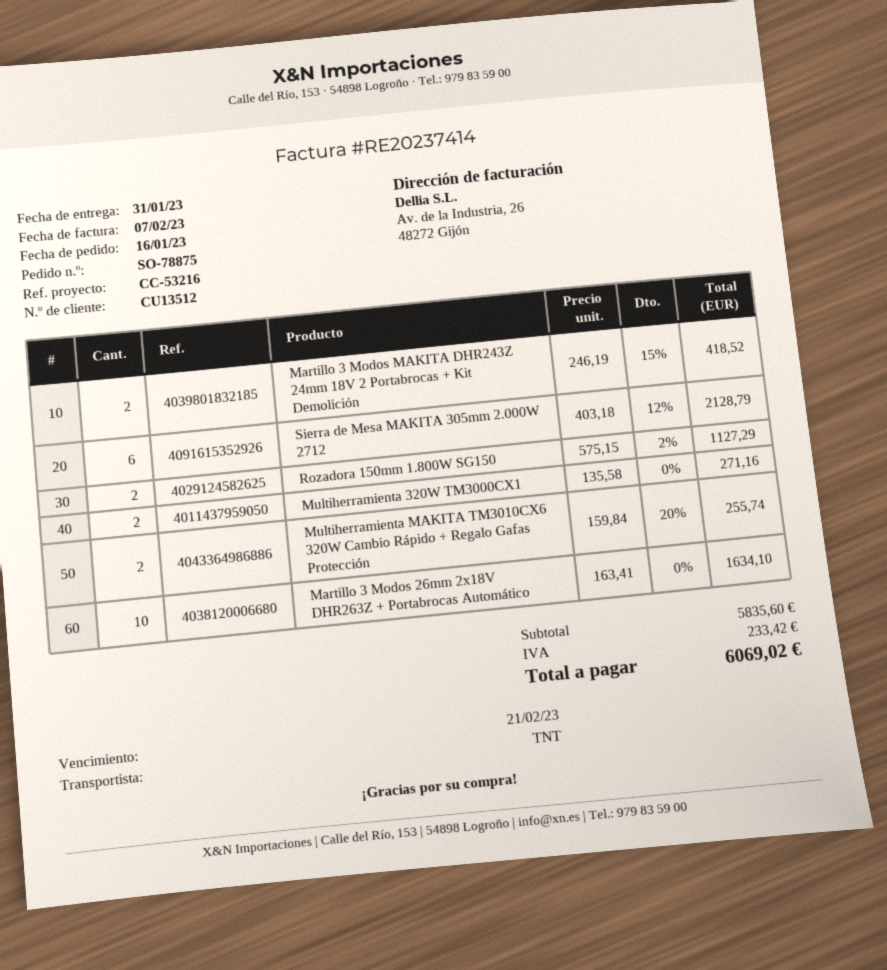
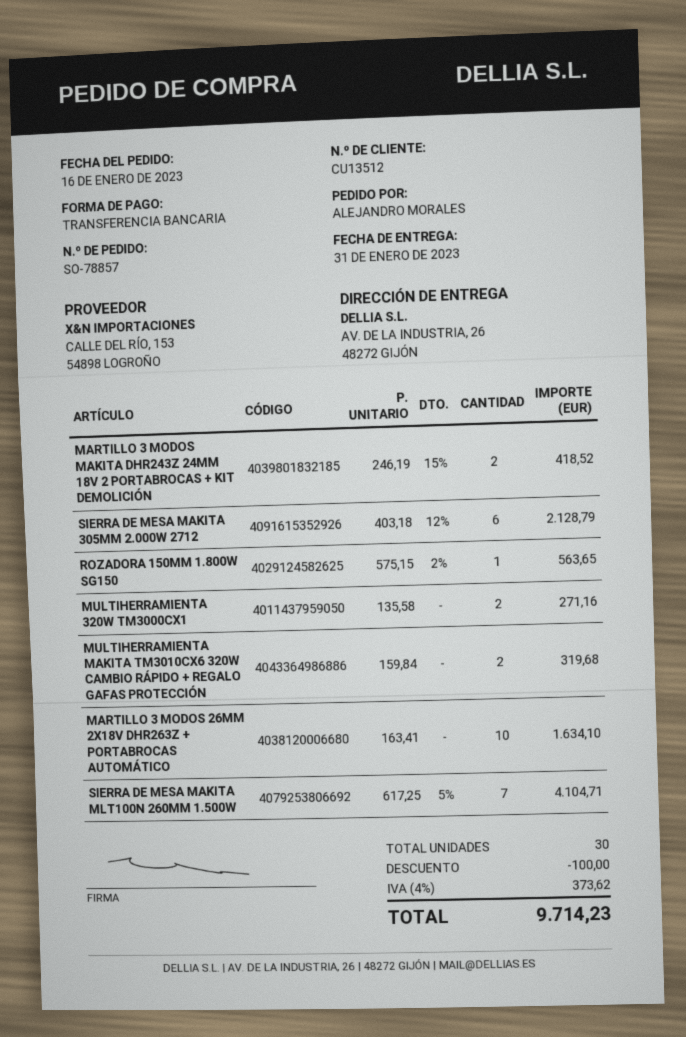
order number: SO-78875 -> SO-78857
Rozadora 150mm 1.800W SG150: 2 x 575.15 - 2% = 1127.29 -> 1 x 575.15 - 2% = 563.65
Multiherramienta MAKITA TM3010CX6 320W Cambio Rápido + Regalo Gafas Protección: 2 x 159.84 - 20% = 255.74 -> 2 x 159.84 = 319.68
SIERRA DE MESA MAKITA MLT100N 260MM 1.500W: none -> 7 x 617.25 - 5% = 4104.71
discount: none -> 100.00
tax: 233.42 -> 373.62
total: 6069.02 -> 9714.23

